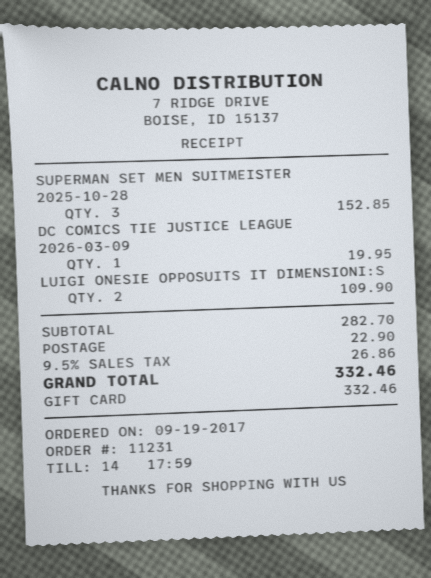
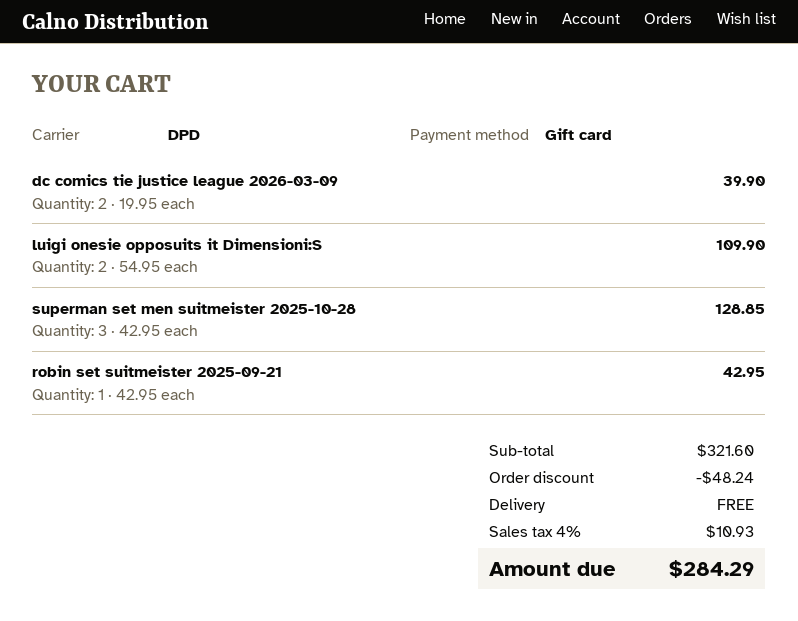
SUPERMAN SET MEN SUITMEISTER 2025-10-28: 3 for 152.85 -> 3 for 128.85
DC COMICS TIE JUSTICE LEAGUE 2026-03-09: 1 for 19.95 -> 2 for 39.90
robin set suitmeister 2025-09-21: none -> 1 for 42.95
subtotal: 282.70 -> 321.60
discount: none -> 48.24
shipping: 22.90 -> 0.00
tax: 9.5% = 26.86 -> 4% = 10.93
total: 332.46 -> 284.29

